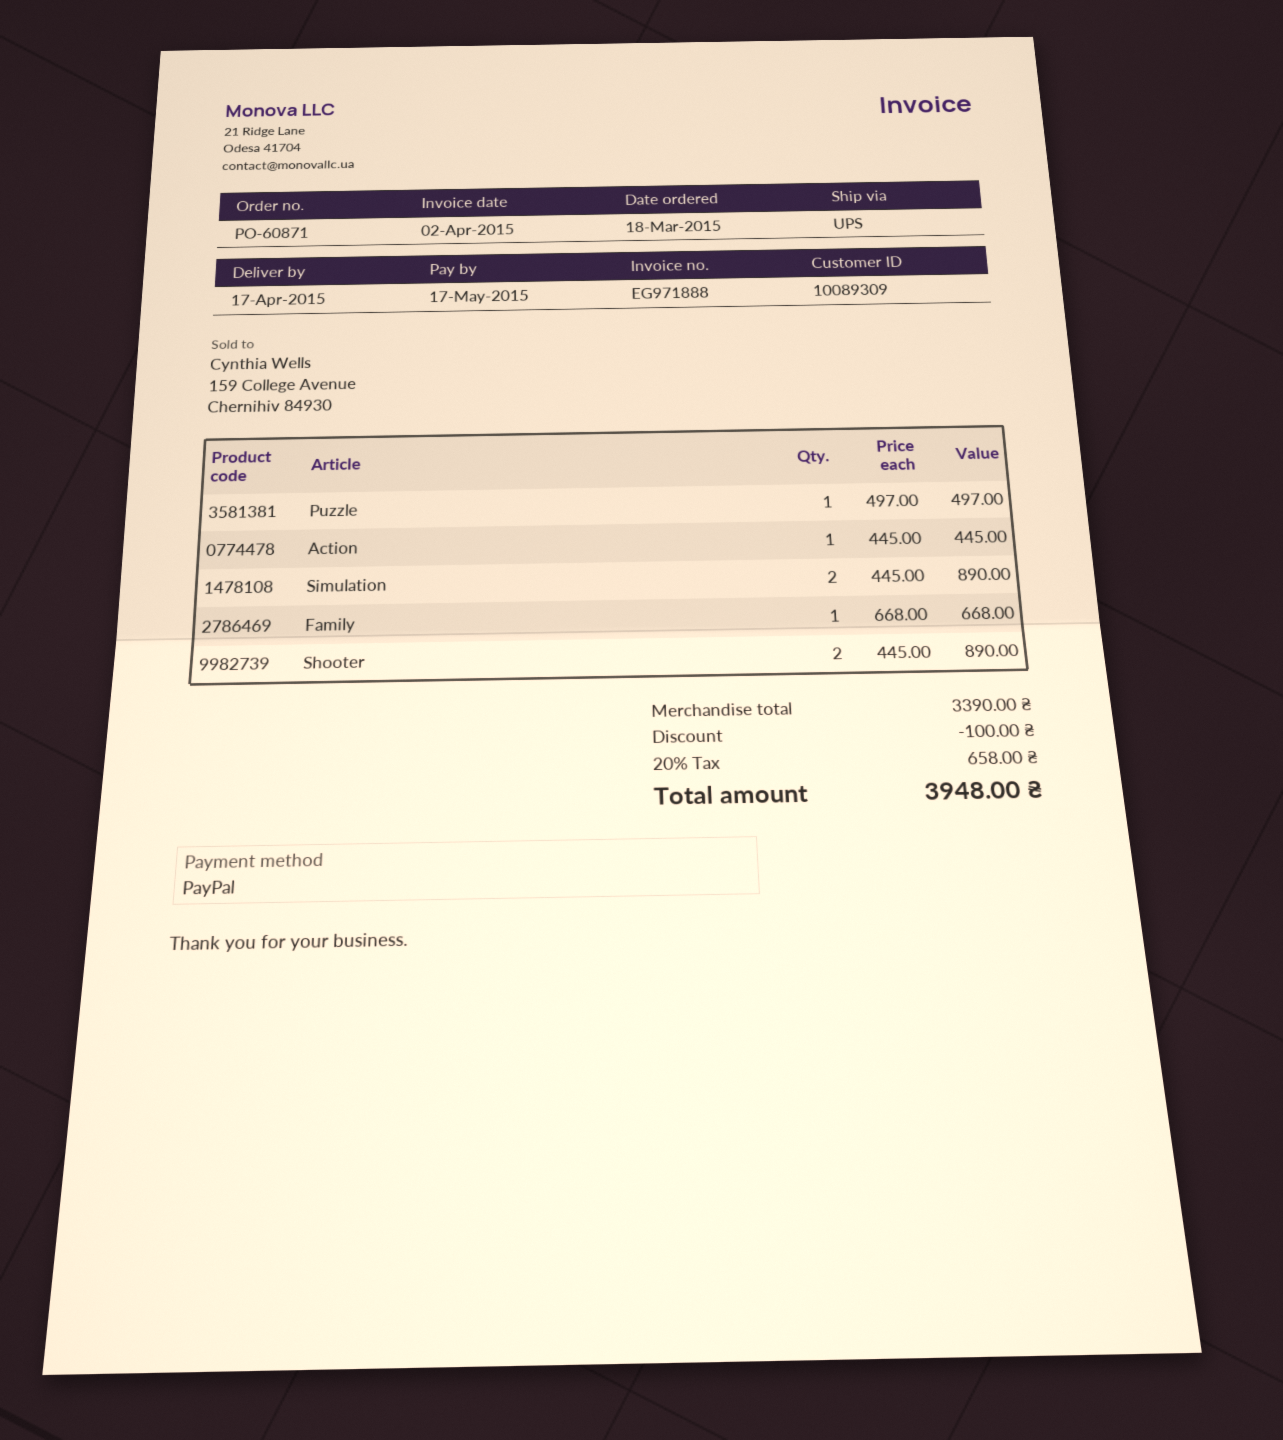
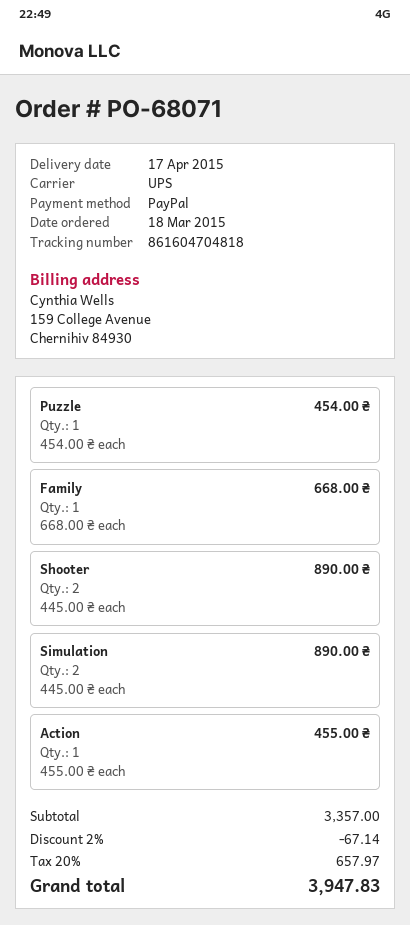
order number: PO-60871 -> PO-68071
Puzzle: 1 x 497.00 = 497.00 -> 1 x 454.00 = 454.00
Action: 1 x 445.00 = 445.00 -> 1 x 455.00 = 455.00
subtotal: 3390.00 -> 3357.00
discount: 100.00 -> 67.14
tax: 20% = 658.00 -> 20% = 657.97
total: 3948.00 -> 3947.83

